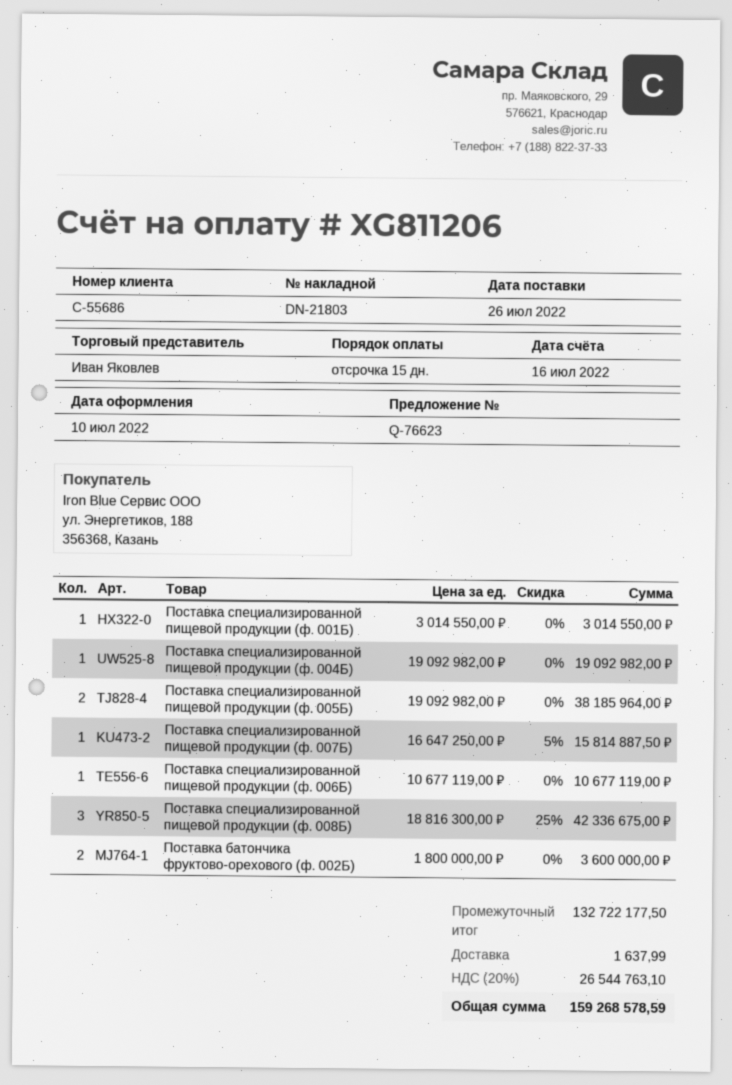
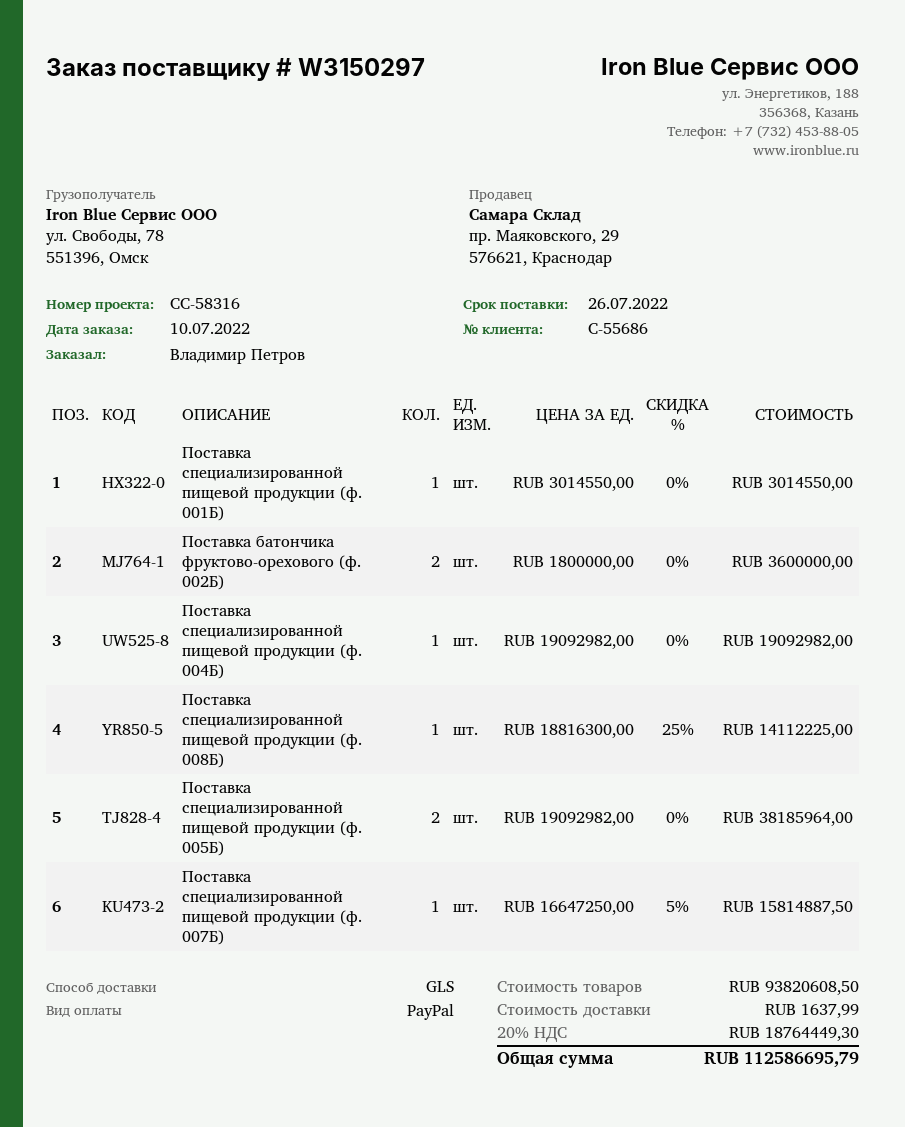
Поставка специализированной пищевой продукции (ф. 006Б): 1 x 10677119.00 = 10677119.00 -> none
Поставка специализированной пищевой продукции (ф. 008Б): 3 x 18816300.00 - 25% = 42336675.00 -> 1 x 18816300.00 - 25% = 14112225.00
subtotal: 132722177.50 -> 93820608.50
tax: 20% = 26544763.10 -> 20% = 18764449.30
total: 159268578.59 -> 112586695.79

